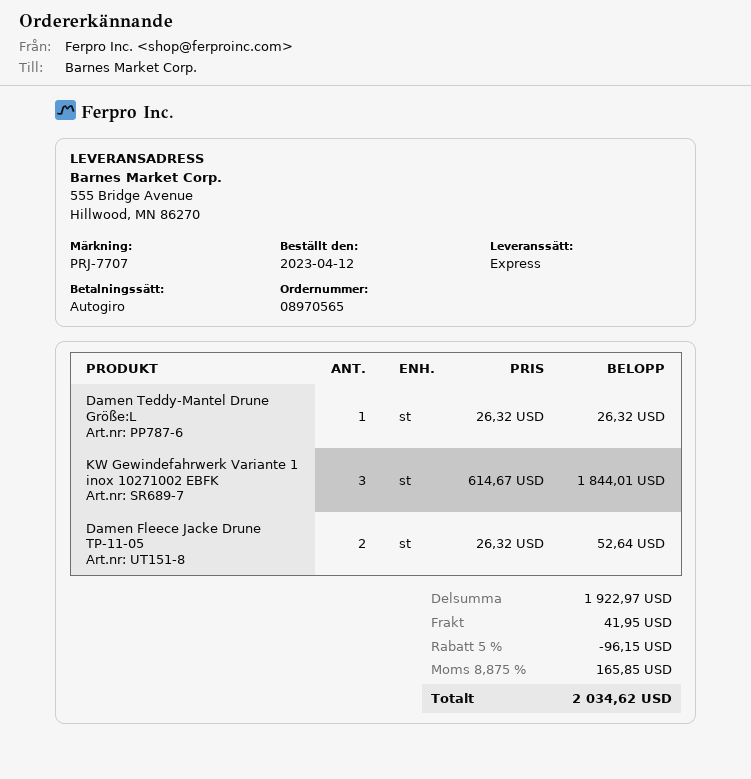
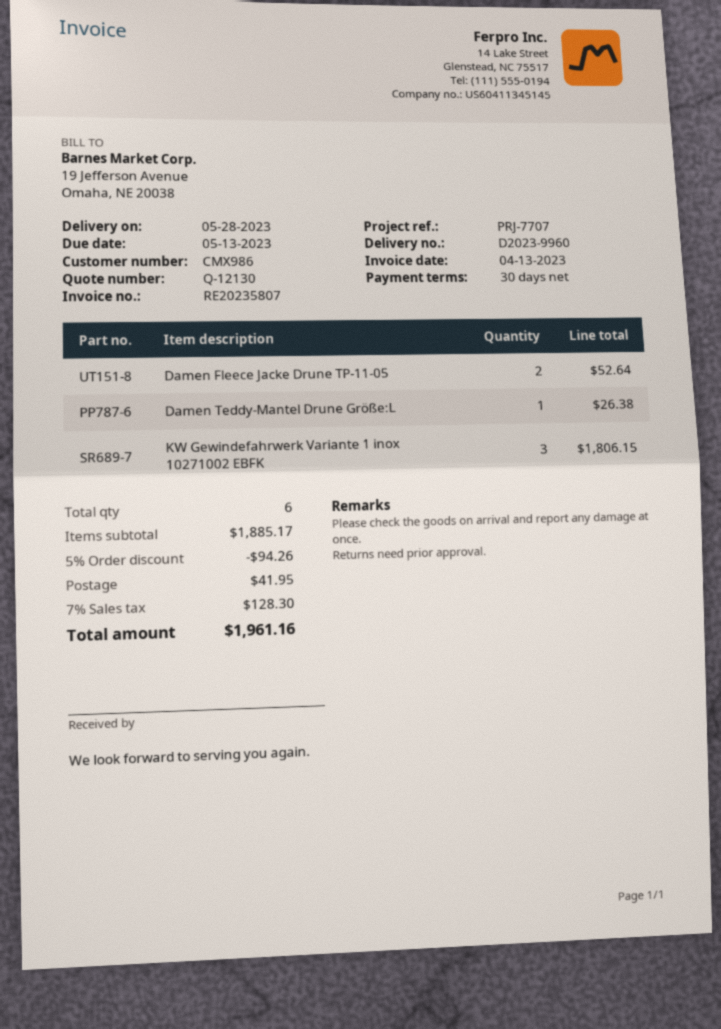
Damen Teddy-Mantel Drune Größe:L: 1 for 26.32 -> 1 for 26.38
KW Gewindefahrwerk Variante 1 inox 10271002 EBFK: 3 for 1844.01 -> 3 for 1806.15
subtotal: 1922.97 -> 1885.17
discount: 5% = 96.15 -> 5% = 94.26
tax: 8.875% = 165.85 -> 7% = 128.30
total: 2034.62 -> 1961.16

